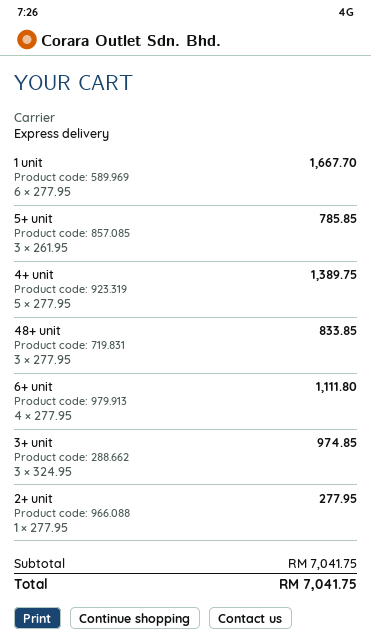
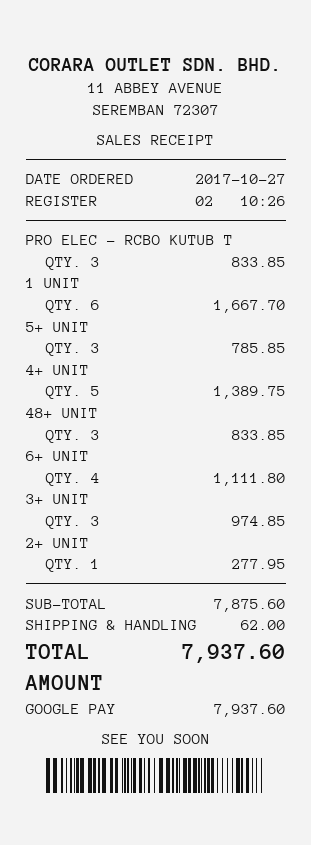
PRO ELEC - RCBO KUTUB T: none -> 3 for 833.85
subtotal: 7041.75 -> 7875.60
shipping: none -> 62.00
total: 7041.75 -> 7937.60

